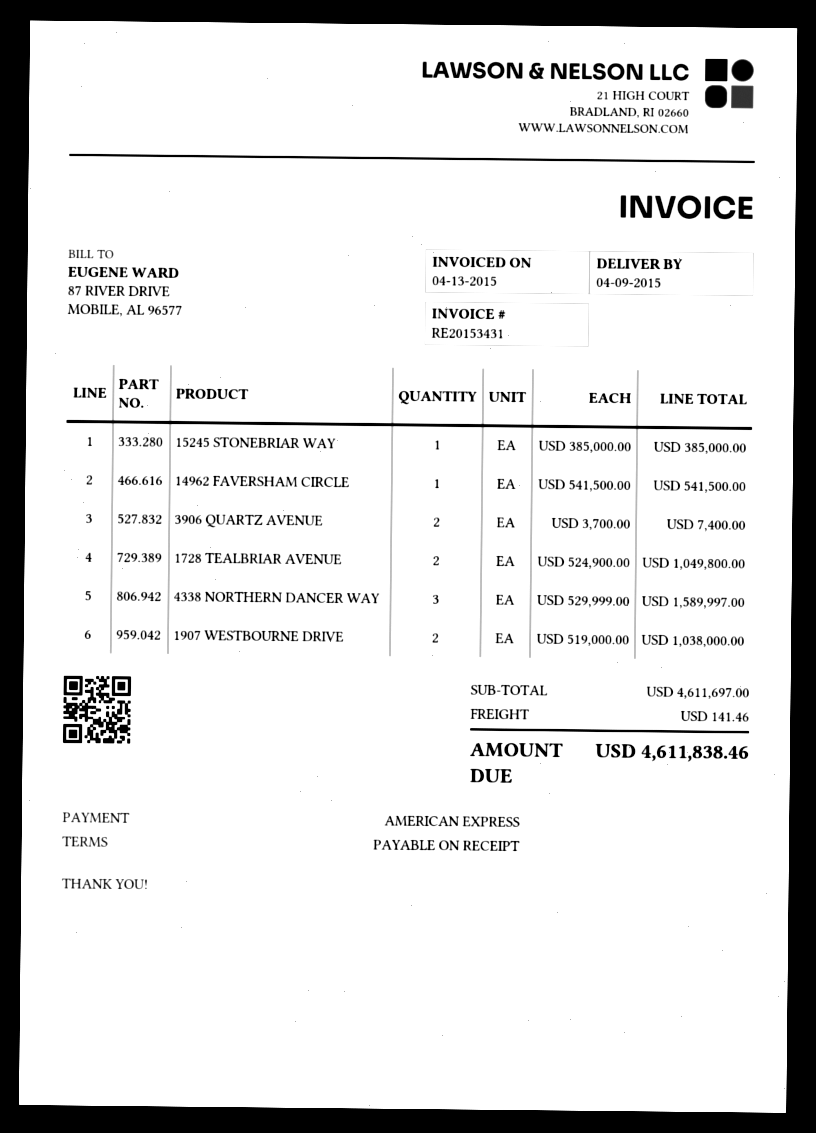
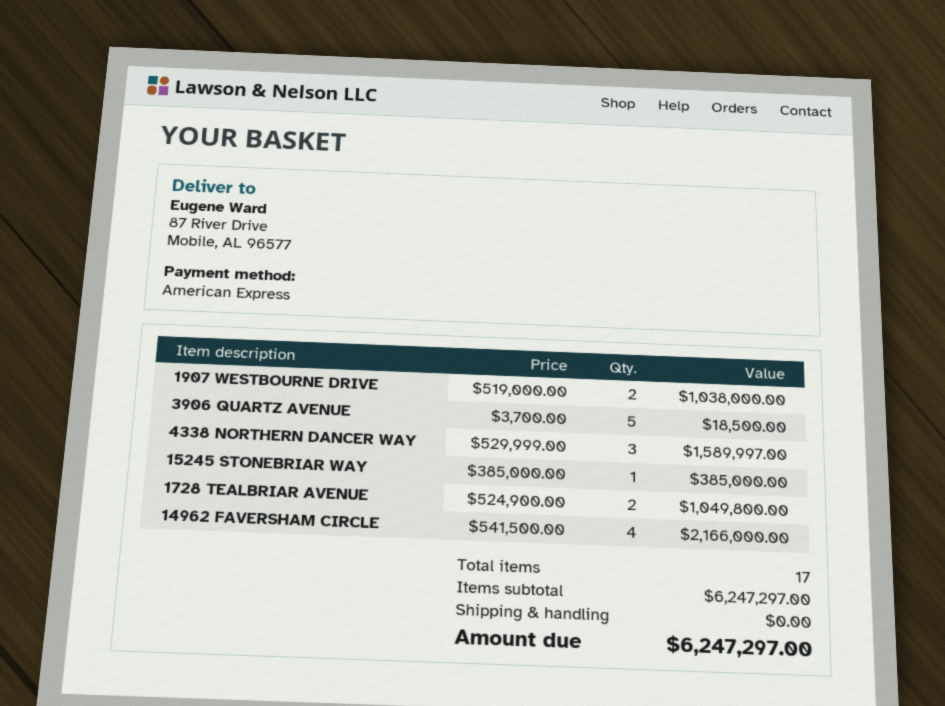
14962 FAVERSHAM CIRCLE: 1 x 541500.00 = 541500.00 -> 4 x 541500.00 = 2166000.00
3906 QUARTZ AVENUE: 2 x 3700.00 = 7400.00 -> 5 x 3700.00 = 18500.00
subtotal: 4611697.00 -> 6247297.00
shipping: 141.46 -> 0.00
total: 4611838.46 -> 6247297.00

